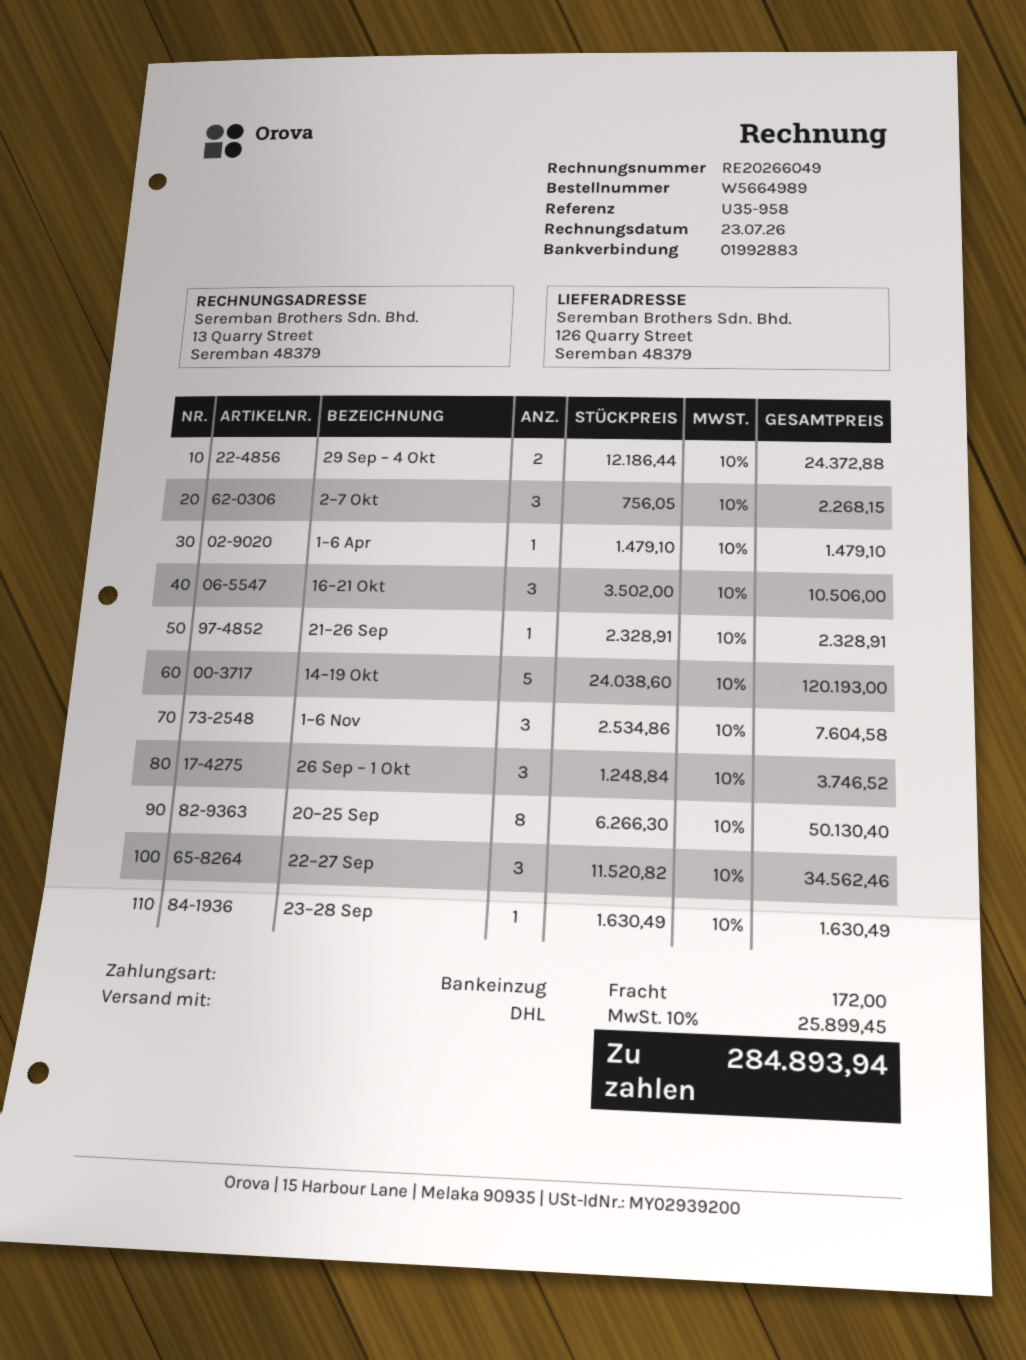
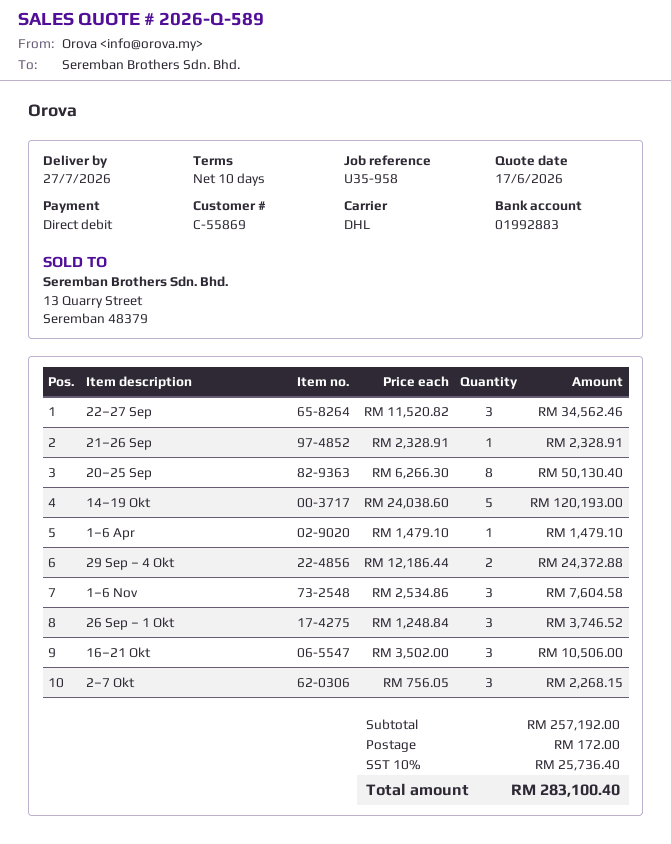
23–28 Sep: 1 x 1630.49 = 1630.49 -> none
tax: 10% = 25899.45 -> 10% = 25736.40
total: 284893.94 -> 283100.40

